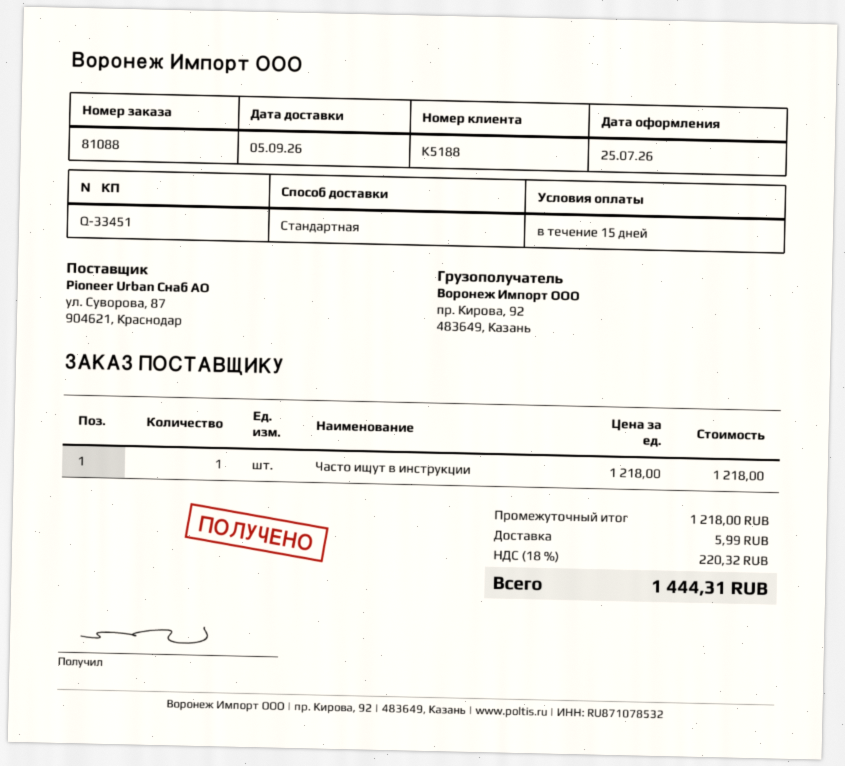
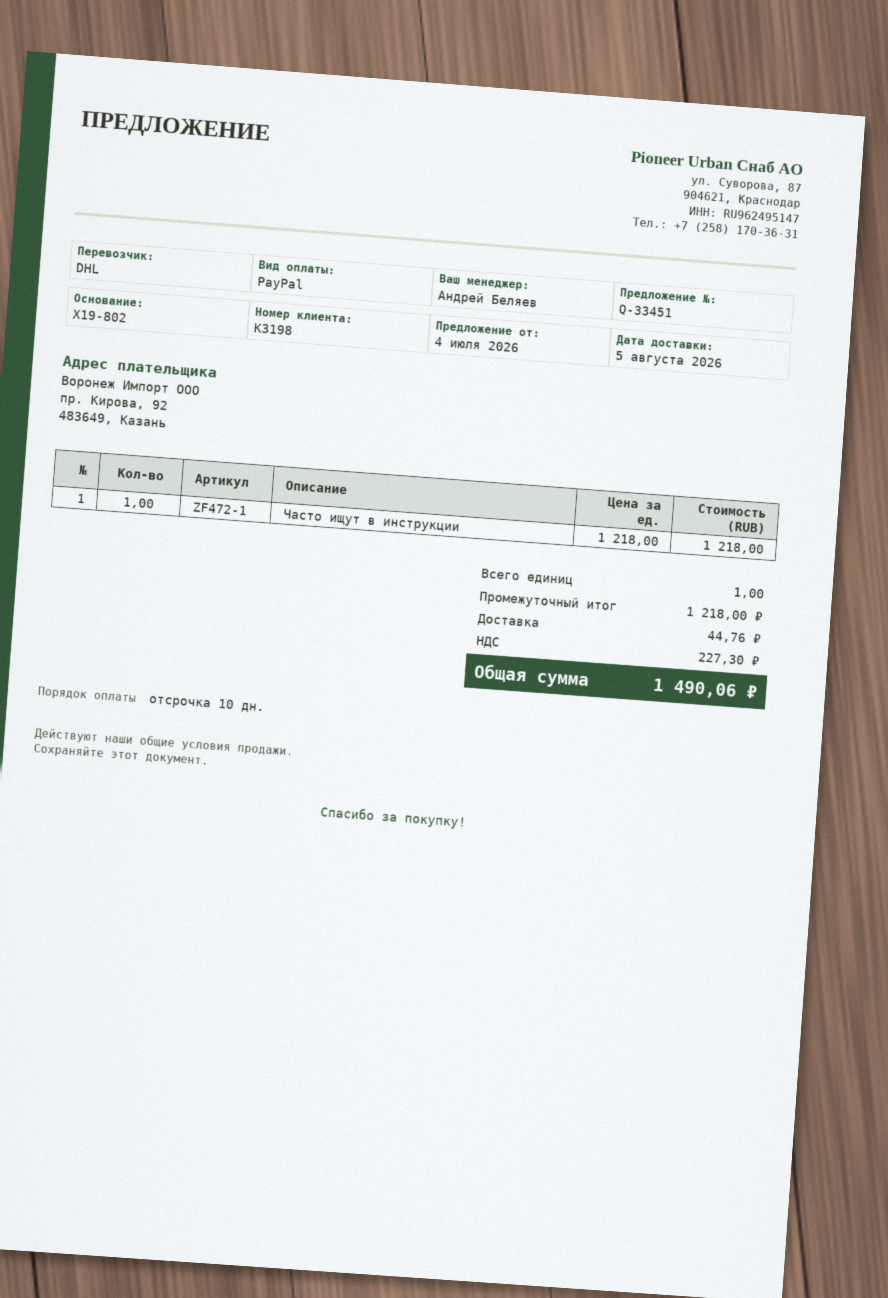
delivery date: 2026-09-05 -> 2026-08-05
payment terms: 15 days -> 10 days
customer number: K5188 -> K3198
shipping method: standard -> DHL
shipping: 5.99 -> 44.76
tax: 220.32 -> 227.30
total: 1444.31 -> 1490.06

